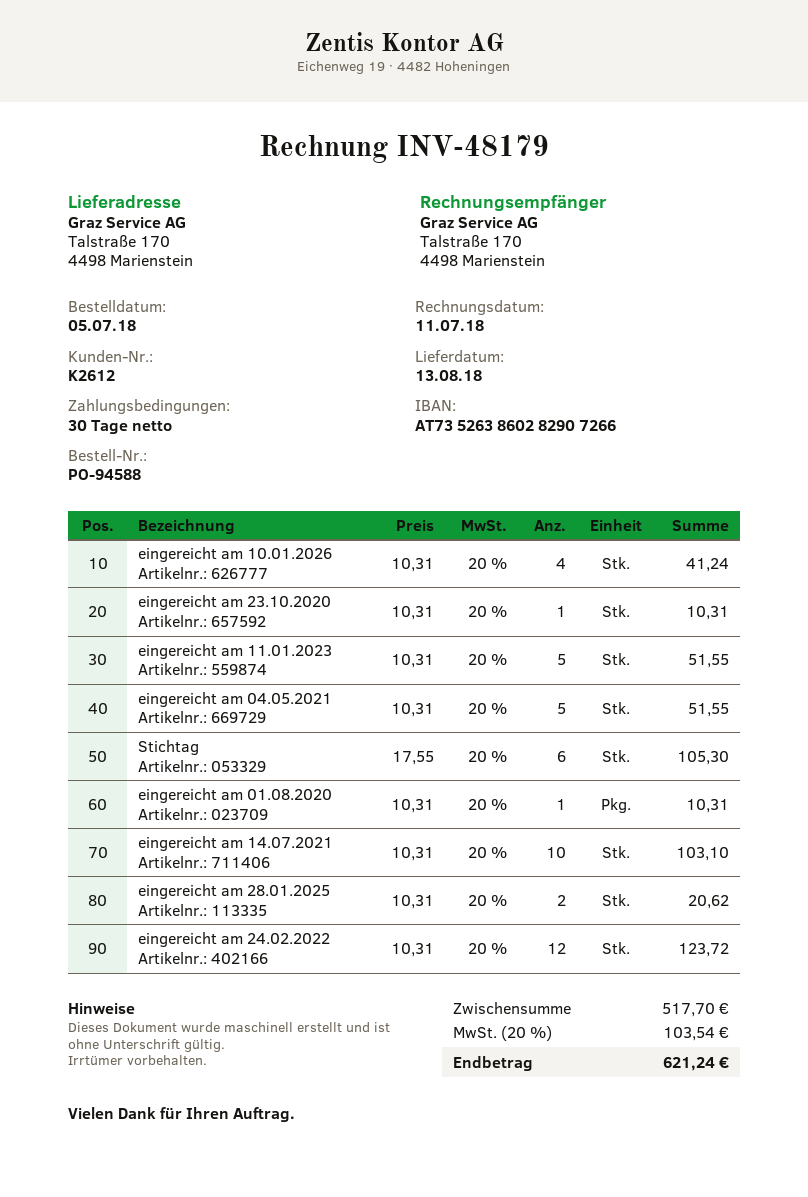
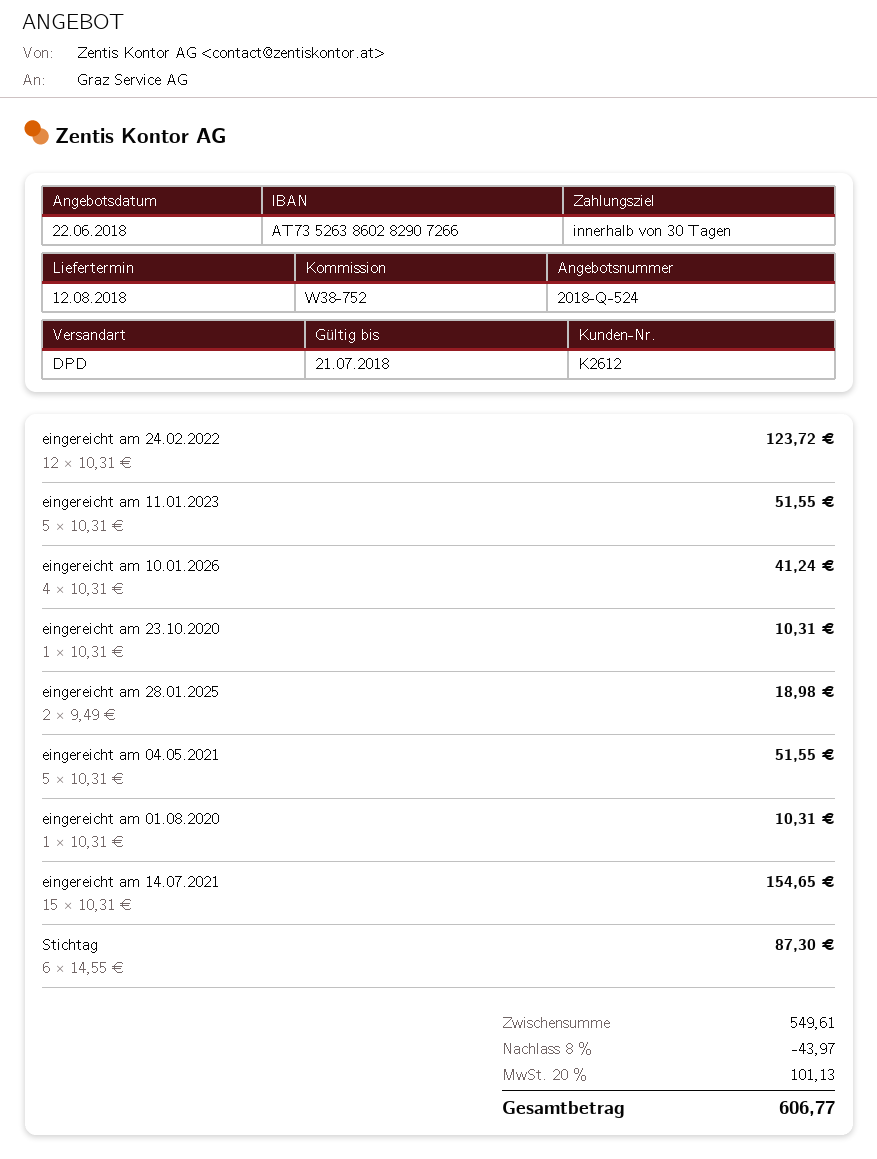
delivery date: 2018-08-13 -> 2018-08-12
Stichtag: 6 x 17.55 = 105.30 -> 6 x 14.55 = 87.30
eingereicht am 14.07.2021: 10 x 10.31 = 103.10 -> 15 x 10.31 = 154.65
eingereicht am 28.01.2025: 2 x 10.31 = 20.62 -> 2 x 9.49 = 18.98
subtotal: 517.70 -> 549.61
discount: none -> 8% = 43.97
tax: 20% = 103.54 -> 20% = 101.13
total: 621.24 -> 606.77

